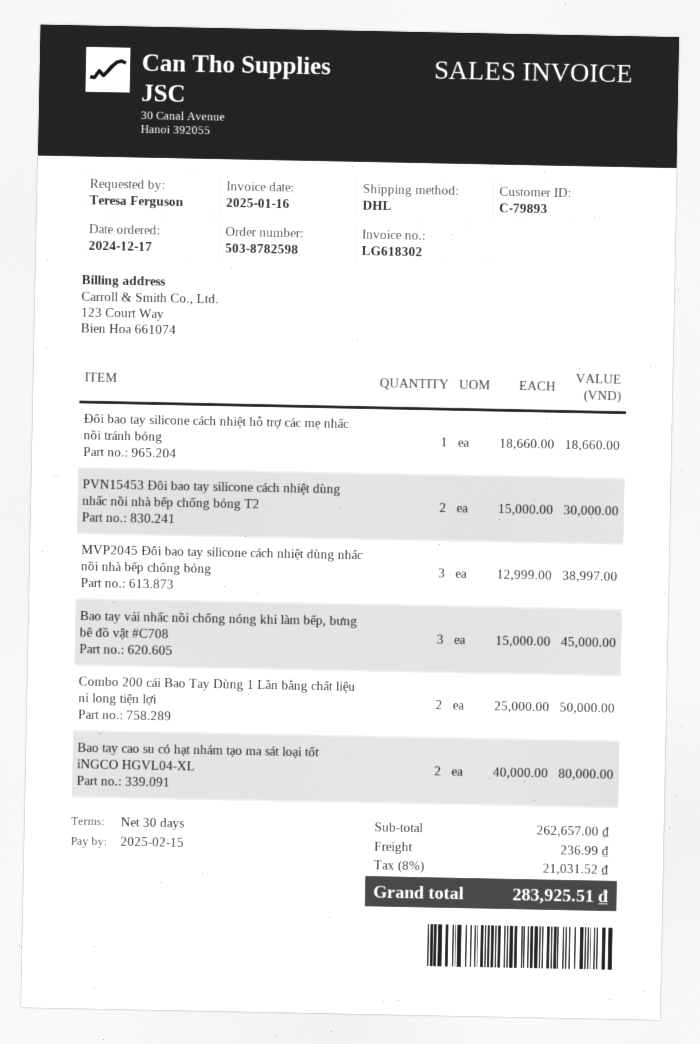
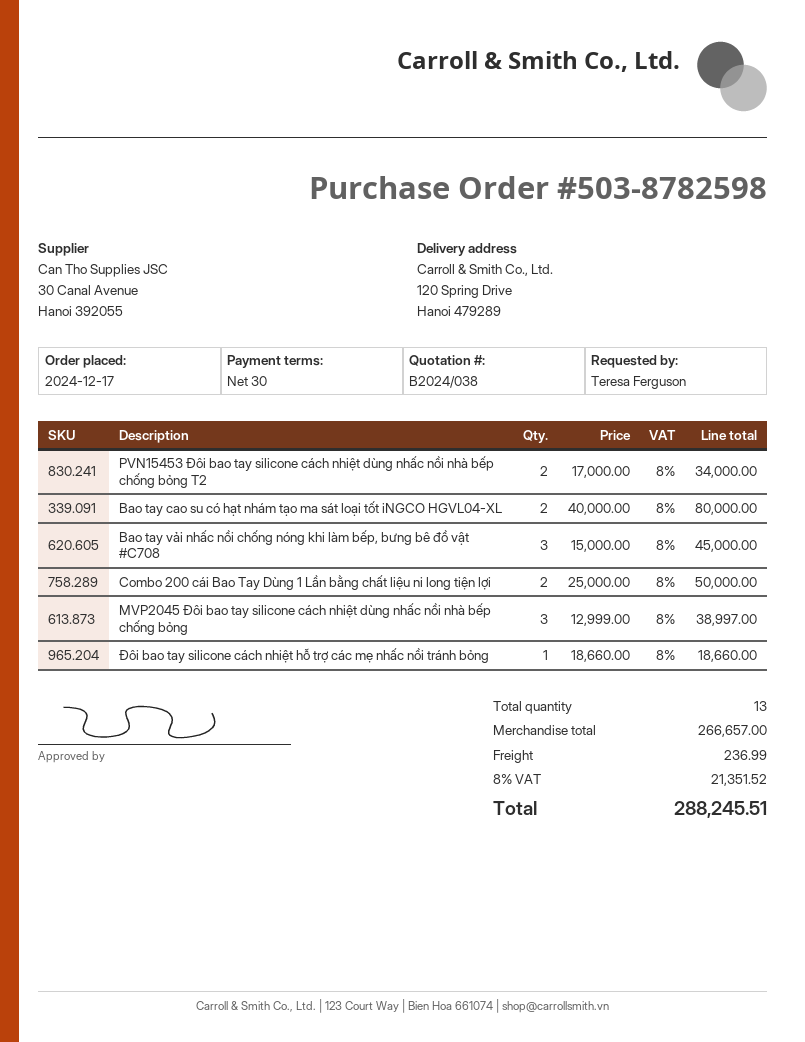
PVN15453 Đôi bao tay silicone cách nhiệt dùng nhấc nồi nhà bếp chống bỏng T2: 2 x 15000.00 = 30000.00 -> 2 x 17000.00 = 34000.00
subtotal: 262657.00 -> 266657.00
tax: 8% = 21031.52 -> 8% = 21351.52
total: 283925.51 -> 288245.51

